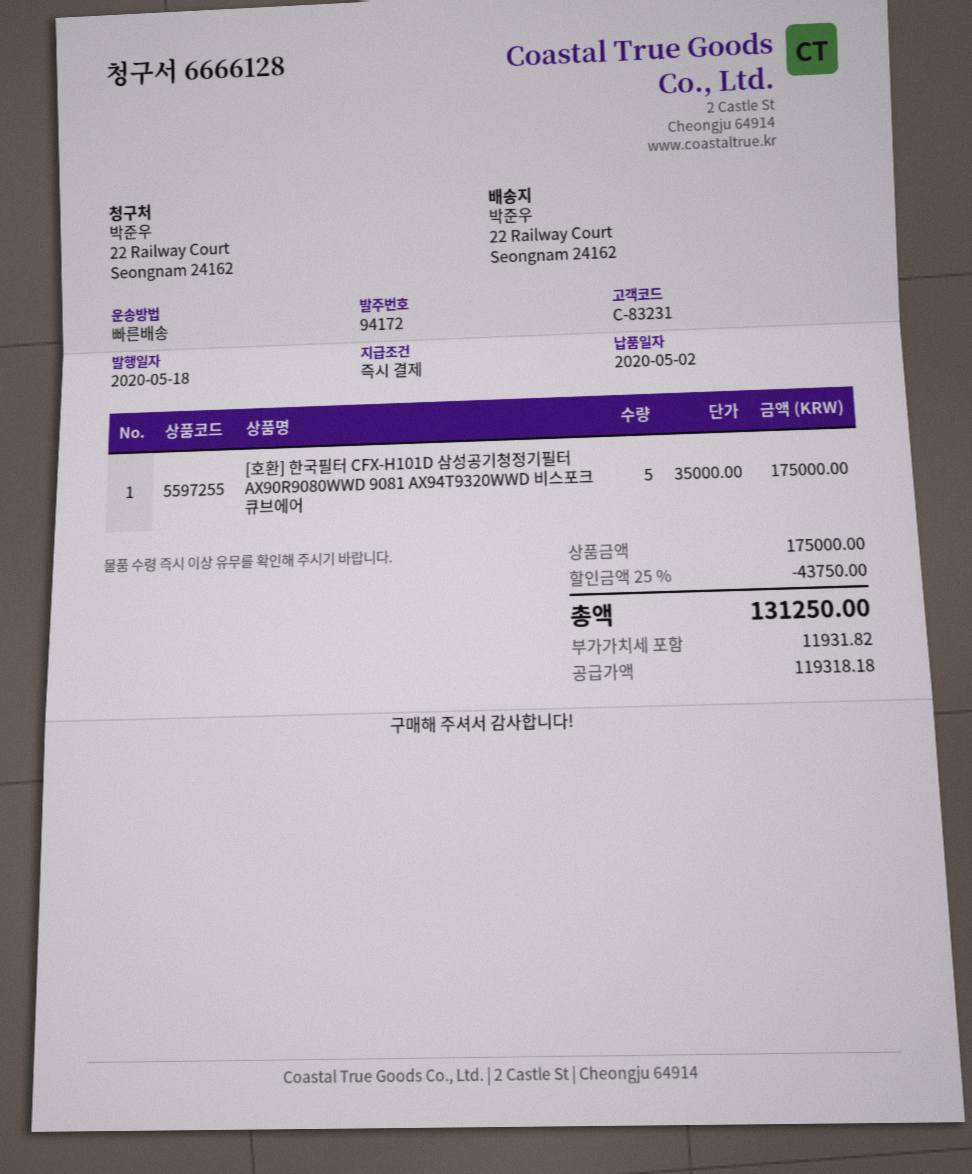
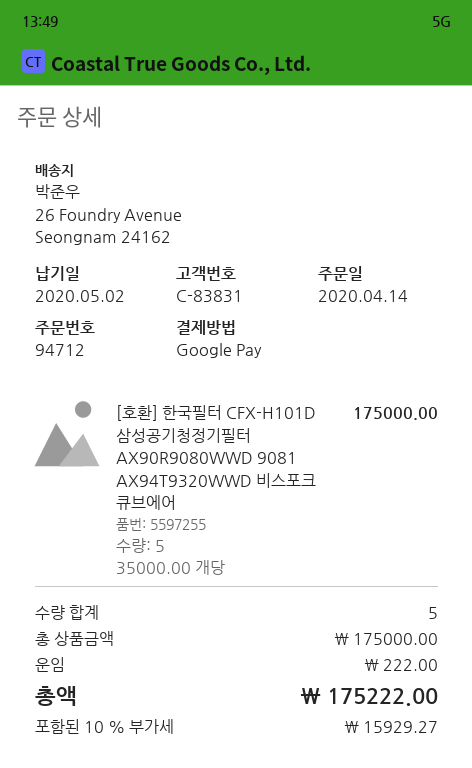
order number: 94172 -> 94712
customer number: C-83231 -> C-83831
ship to: 22 Railway Court, Seongnam 24162 -> 26 Foundry Avenue, Seongnam 24162
discount: 25% = 43750.00 -> none
shipping: none -> 222.00
tax: 11931.82 -> 15929.27
total: 131250.00 -> 175222.00

